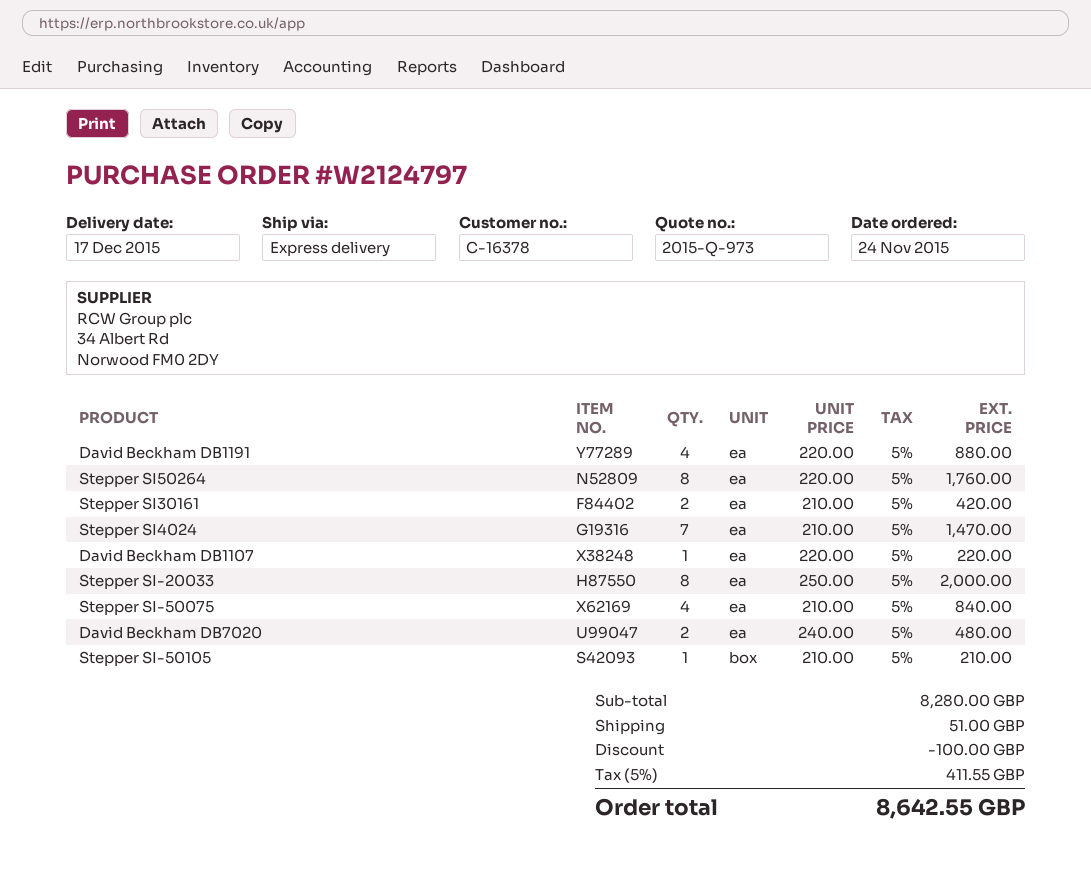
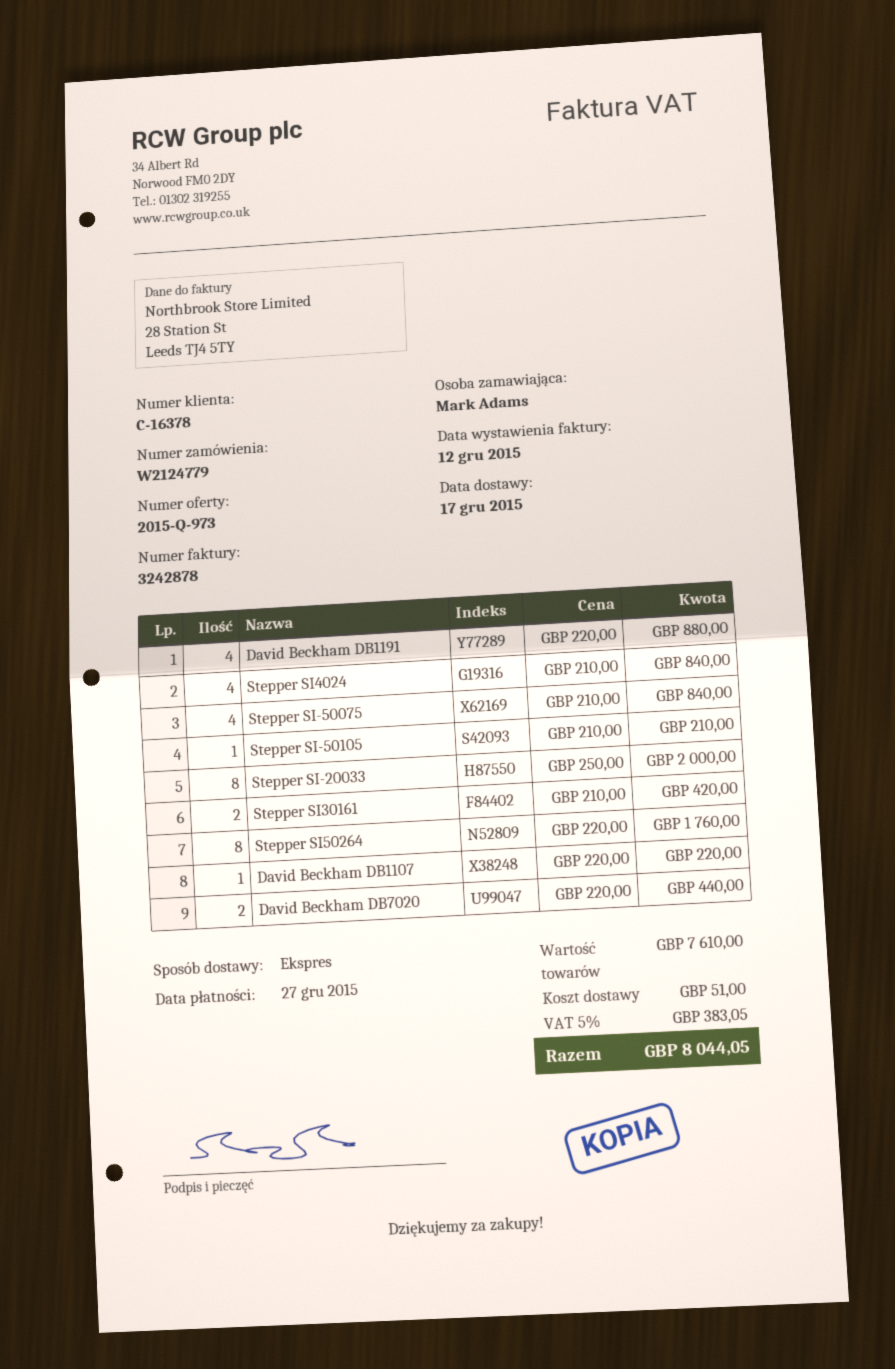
order number: W2124797 -> W2124779
Stepper SI4024: 7 x 210.00 = 1470.00 -> 4 x 210.00 = 840.00
David Beckham DB7020: 2 x 240.00 = 480.00 -> 2 x 220.00 = 440.00
subtotal: 8280.00 -> 7610.00
discount: 100.00 -> none
tax: 5% = 411.55 -> 5% = 383.05
total: 8642.55 -> 8044.05

